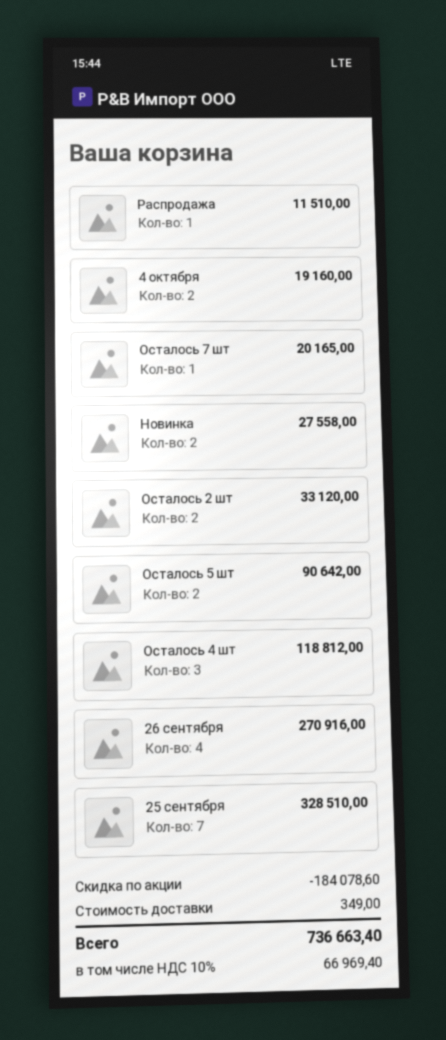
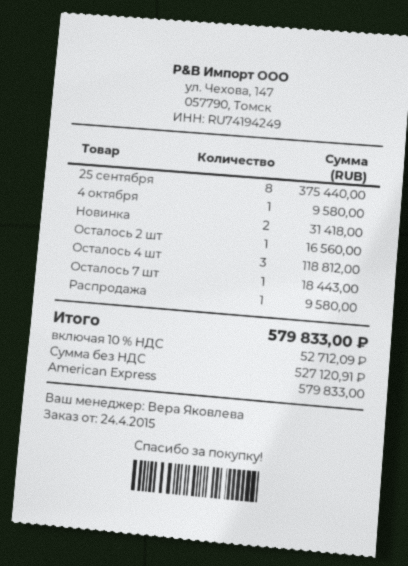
Распродажа: 1 for 11510.00 -> 1 for 9580.00
4 октября: 2 for 19160.00 -> 1 for 9580.00
Осталось 7 шт: 1 for 20165.00 -> 1 for 18443.00
Новинка: 2 for 27558.00 -> 2 for 31418.00
Осталось 2 шт: 2 for 33120.00 -> 1 for 16560.00
Осталось 5 шт: 2 for 90642.00 -> none
26 сентября: 4 for 270916.00 -> none
25 сентября: 7 for 328510.00 -> 8 for 375440.00
discount: 184078.60 -> none
shipping: 349.00 -> none
tax: 10% = 66969.40 -> 10% = 52712.09
total: 736663.40 -> 579833.00

